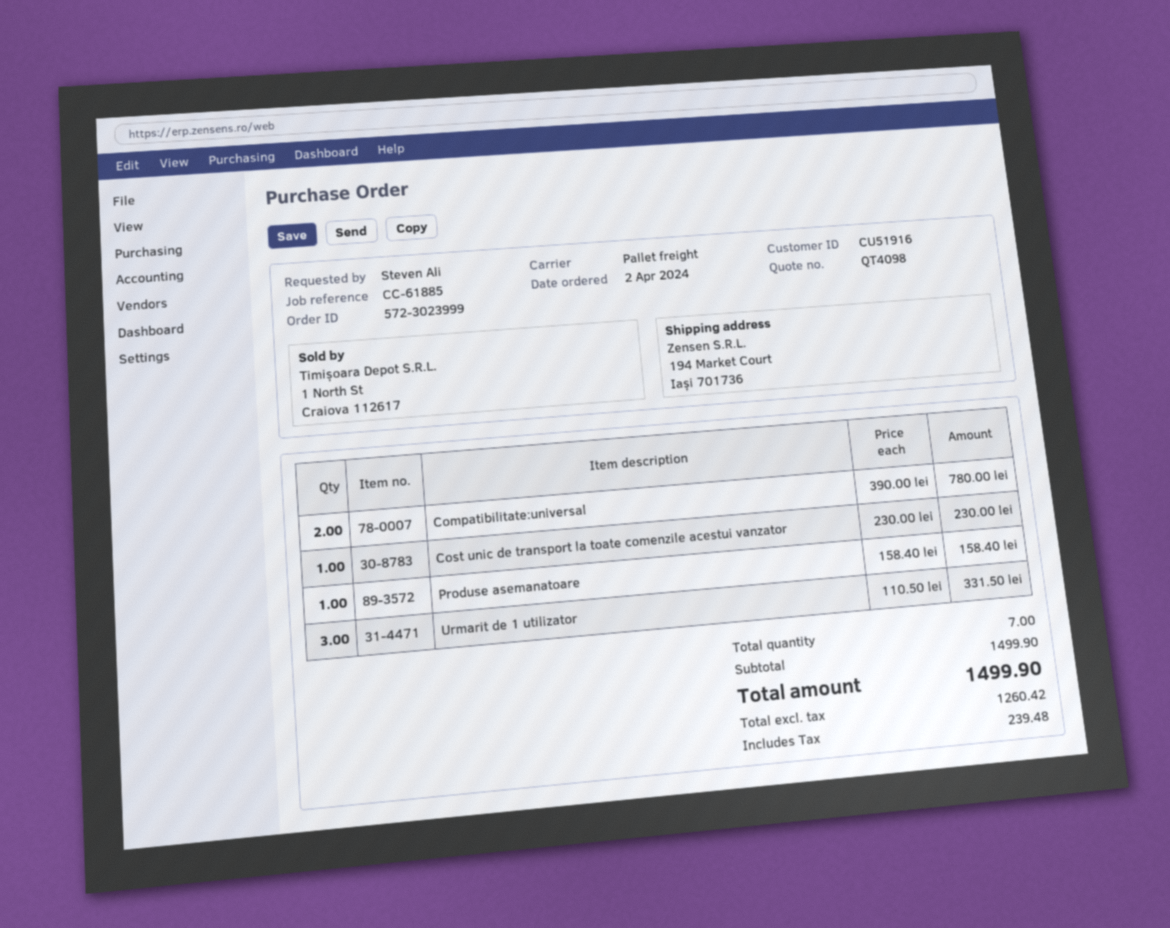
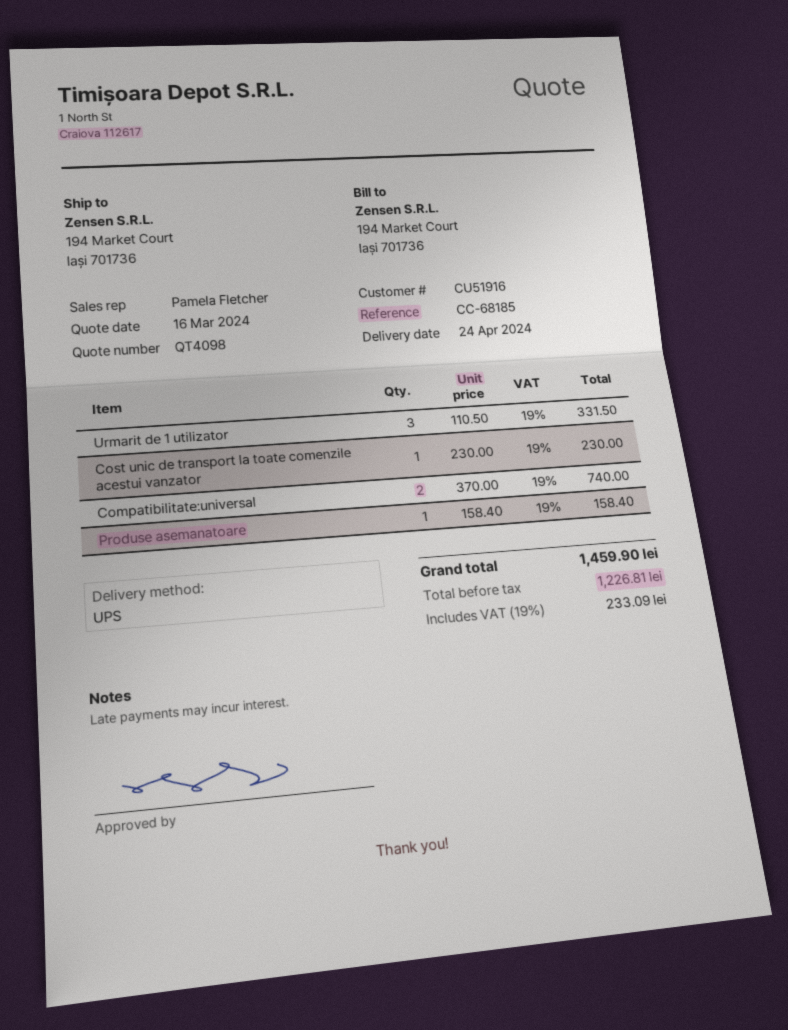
reference: CC-61885 -> CC-68185
shipping method: pallet freight -> UPS
Compatibilitate:universal: 2 x 390.00 = 780.00 -> 2 x 370.00 = 740.00
net: 1260.42 -> 1226.81
tax: 239.48 -> 233.09
total: 1499.90 -> 1459.90

